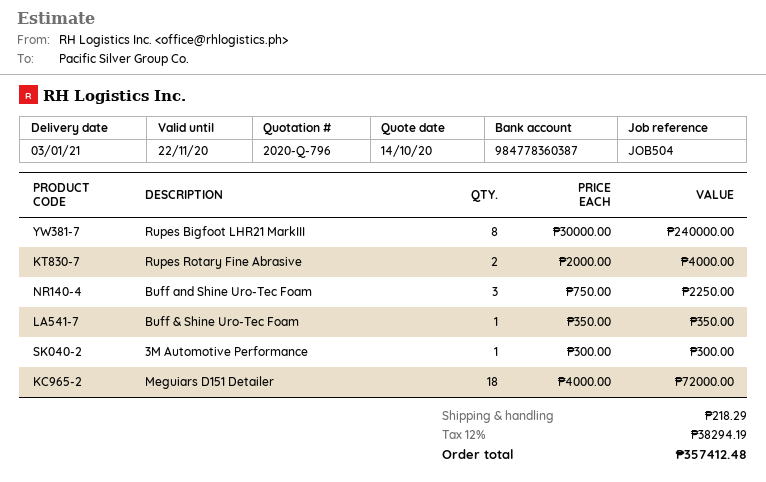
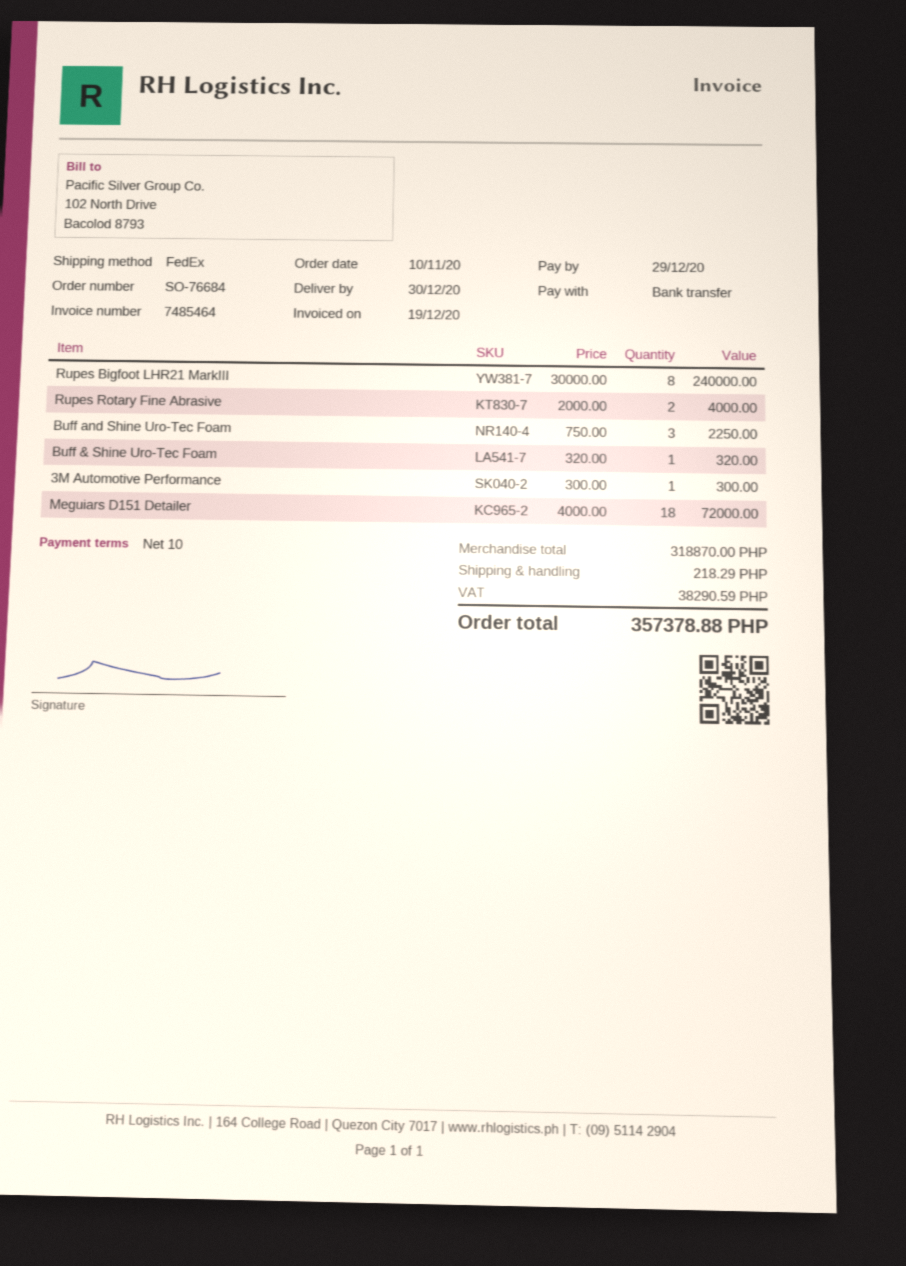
delivery date: 2021-01-03 -> 2020-12-30
Buff & Shine Uro-Tec Foam: 1 x 350.00 = 350.00 -> 1 x 320.00 = 320.00
tax: 38294.19 -> 38290.59
total: 357412.48 -> 357378.88

